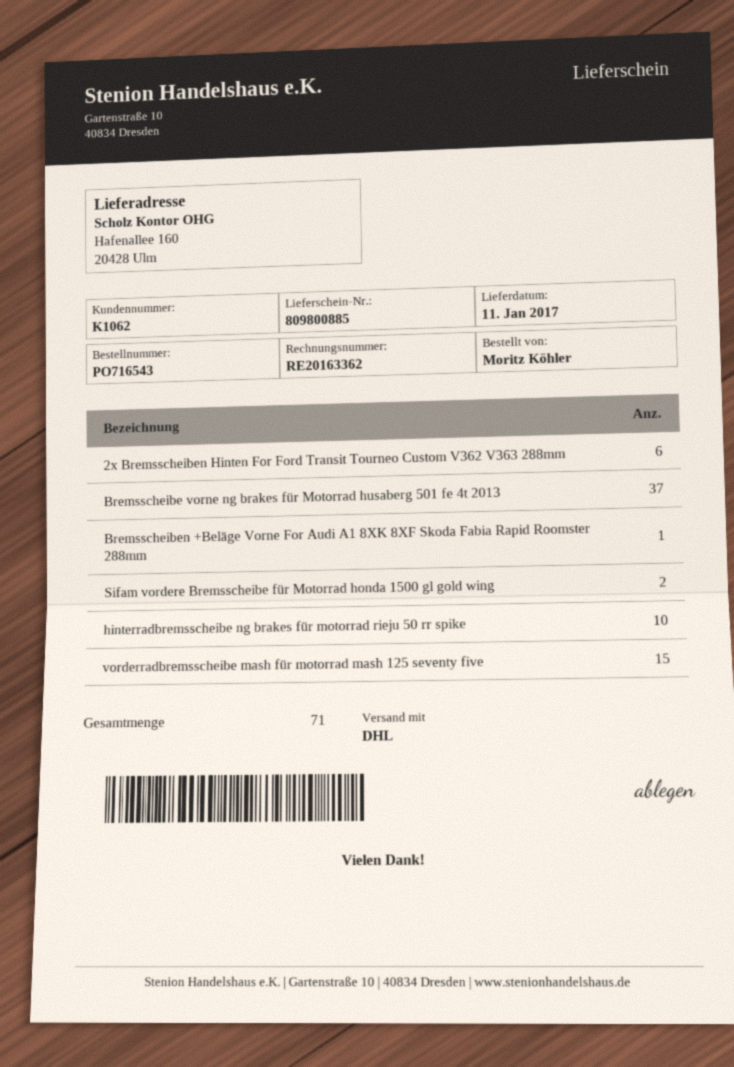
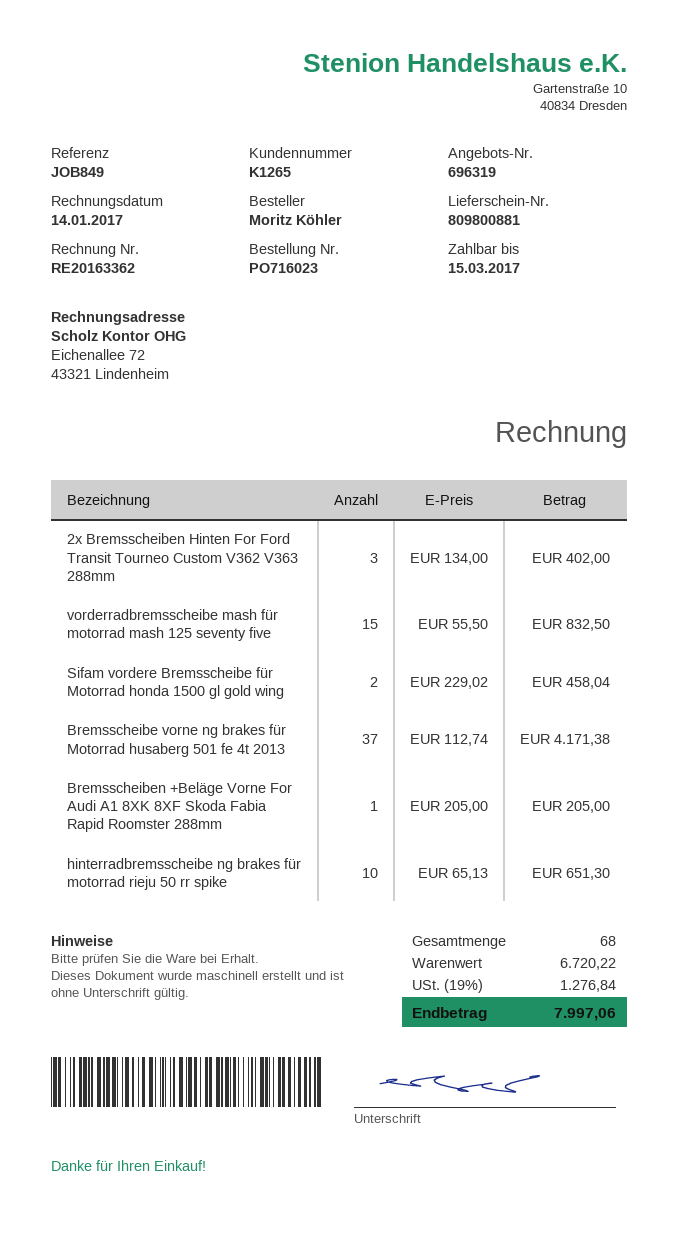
order number: PO716543 -> PO716023
delivery note number: 809800885 -> 809800881
customer number: K1062 -> K1265
2x Bremsscheiben Hinten For Ford Transit Tourneo Custom V362 V363 288mm: 6 -> 3
total quantity: 71 -> 68

